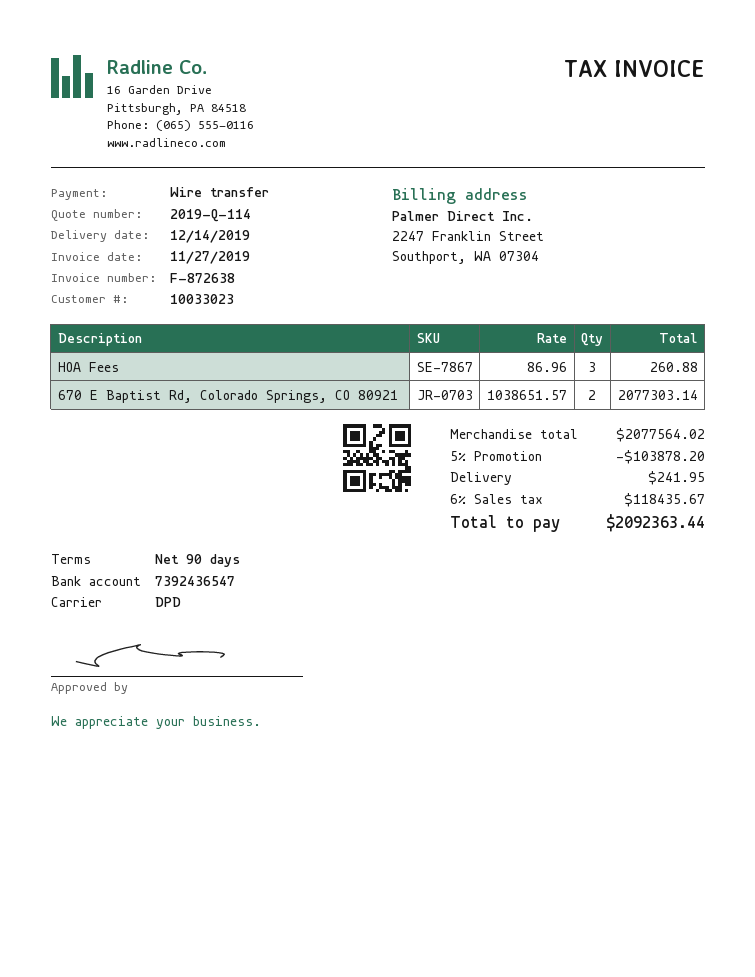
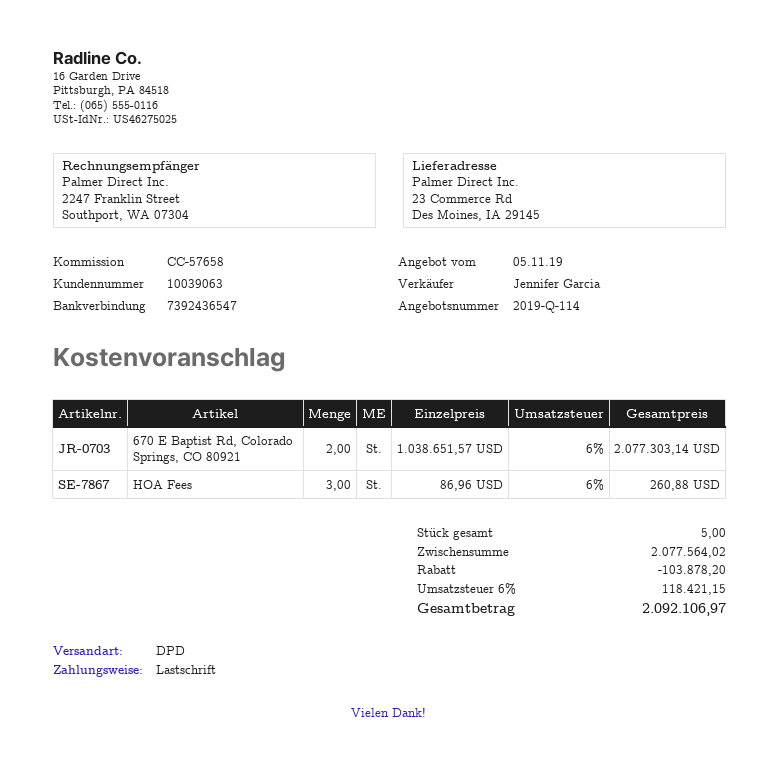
customer number: 10033023 -> 10039063
payment method: bank transfer -> direct debit
shipping: 241.95 -> none
tax: 6% = 118435.67 -> 6% = 118421.15
total: 2092363.44 -> 2092106.97

